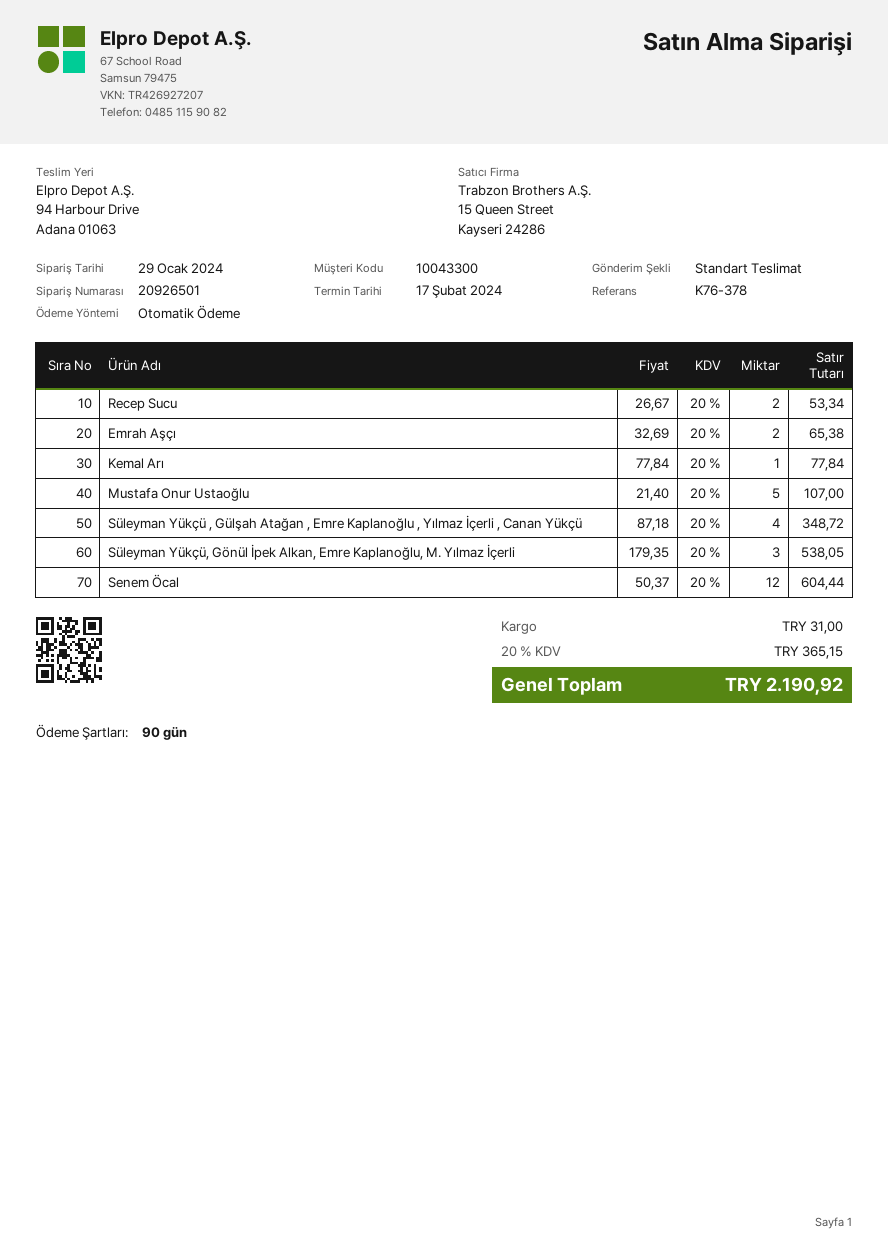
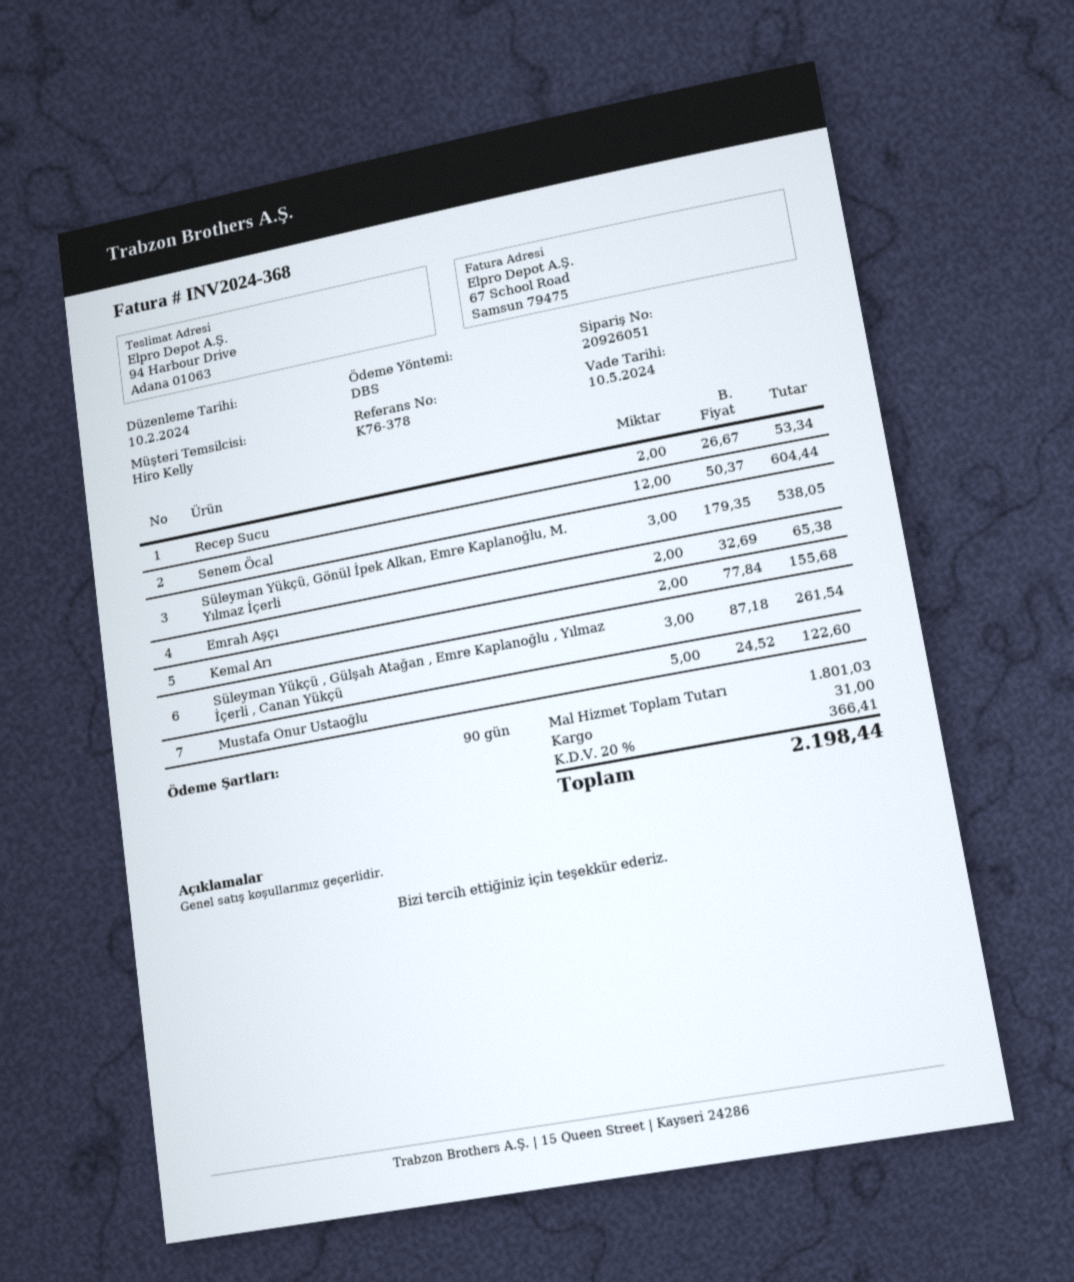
order number: 20926501 -> 20926051
Kemal Arı: 1 x 77.84 = 77.84 -> 2 x 77.84 = 155.68
Mustafa Onur Ustaoğlu: 5 x 21.40 = 107.00 -> 5 x 24.52 = 122.60
Süleyman Yükçü , Gülşah Atağan , Emre Kaplanoğlu , Yılmaz İçerli , Canan Yükçü: 4 x 87.18 = 348.72 -> 3 x 87.18 = 261.54
tax: 20% = 365.15 -> 20% = 366.41
total: 2190.92 -> 2198.44

